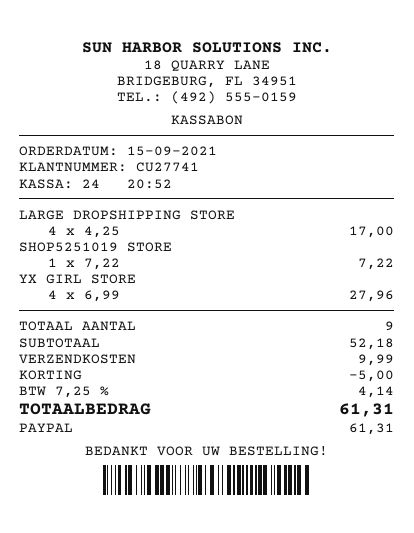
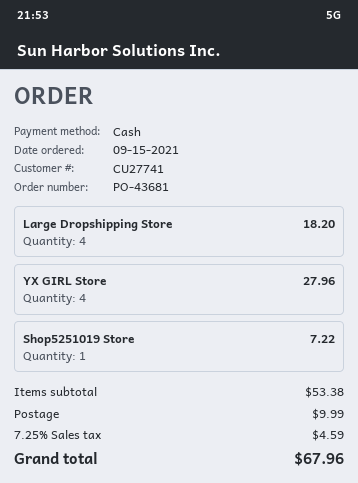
payment method: PayPal -> cash
LARGE DROPSHIPPING STORE: 4 for 17.00 -> 4 for 18.20
subtotal: 52.18 -> 53.38
discount: 5.00 -> none
tax: 7.25% = 4.14 -> 7.25% = 4.59
total: 61.31 -> 67.96

